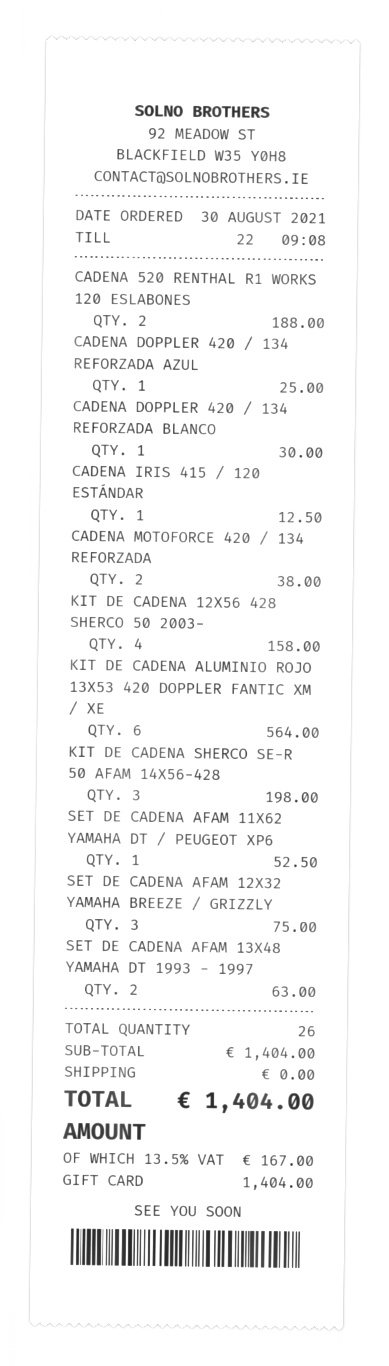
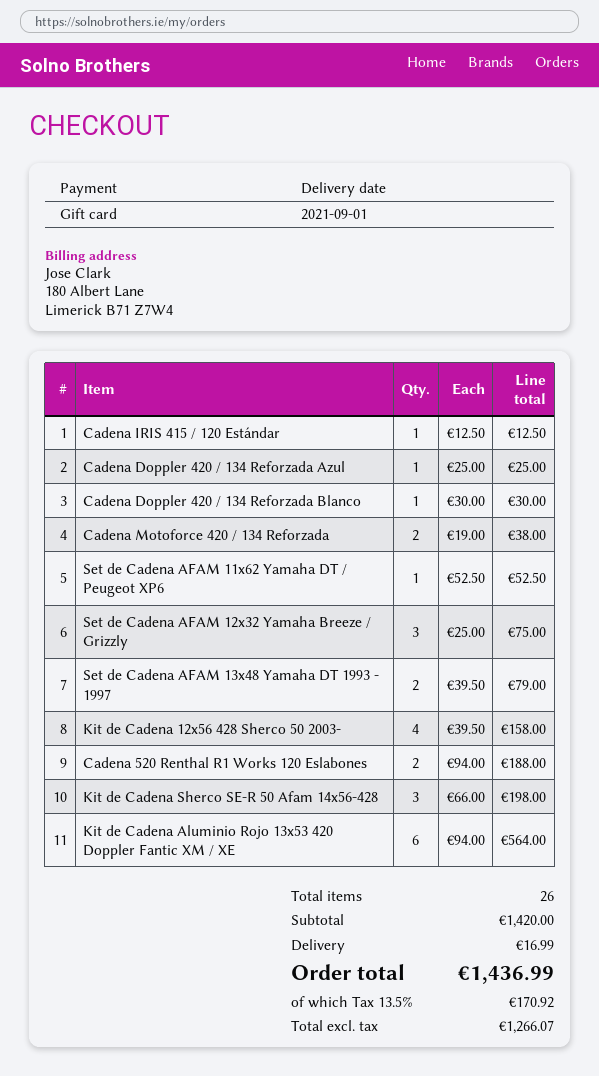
SET DE CADENA AFAM 13X48 YAMAHA DT 1993 - 1997: 2 for 63.00 -> 2 for 79.00
subtotal: 1404.00 -> 1420.00
shipping: 0.00 -> 16.99
tax: 13.5% = 167.00 -> 13.5% = 170.92
total: 1404.00 -> 1436.99

